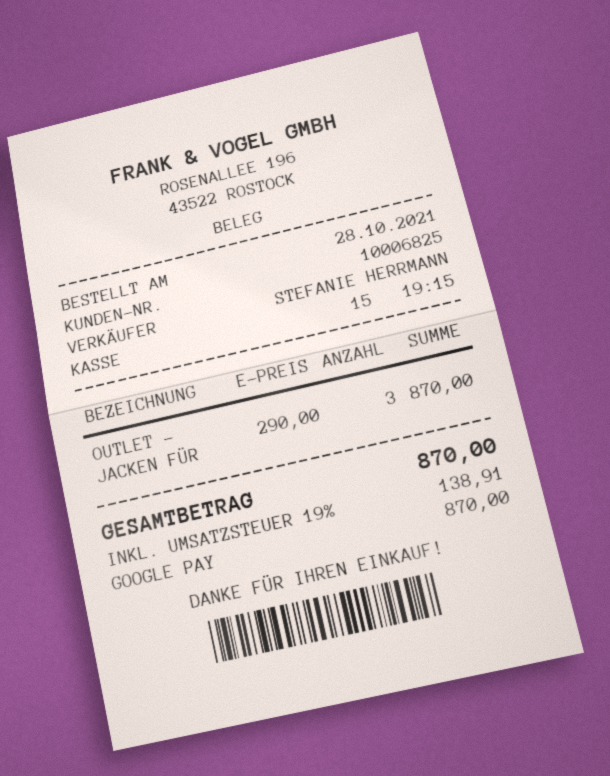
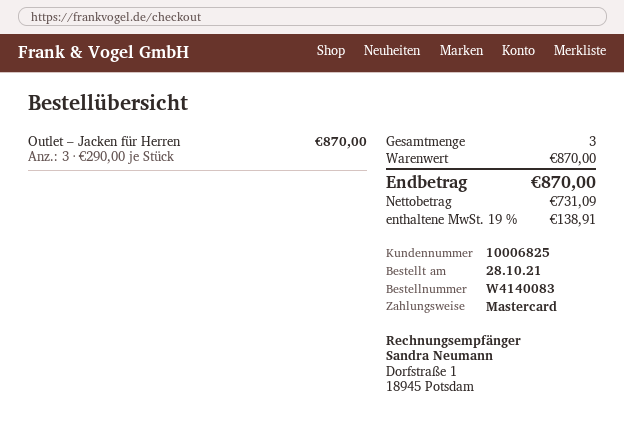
payment method: Google Pay -> Mastercard

